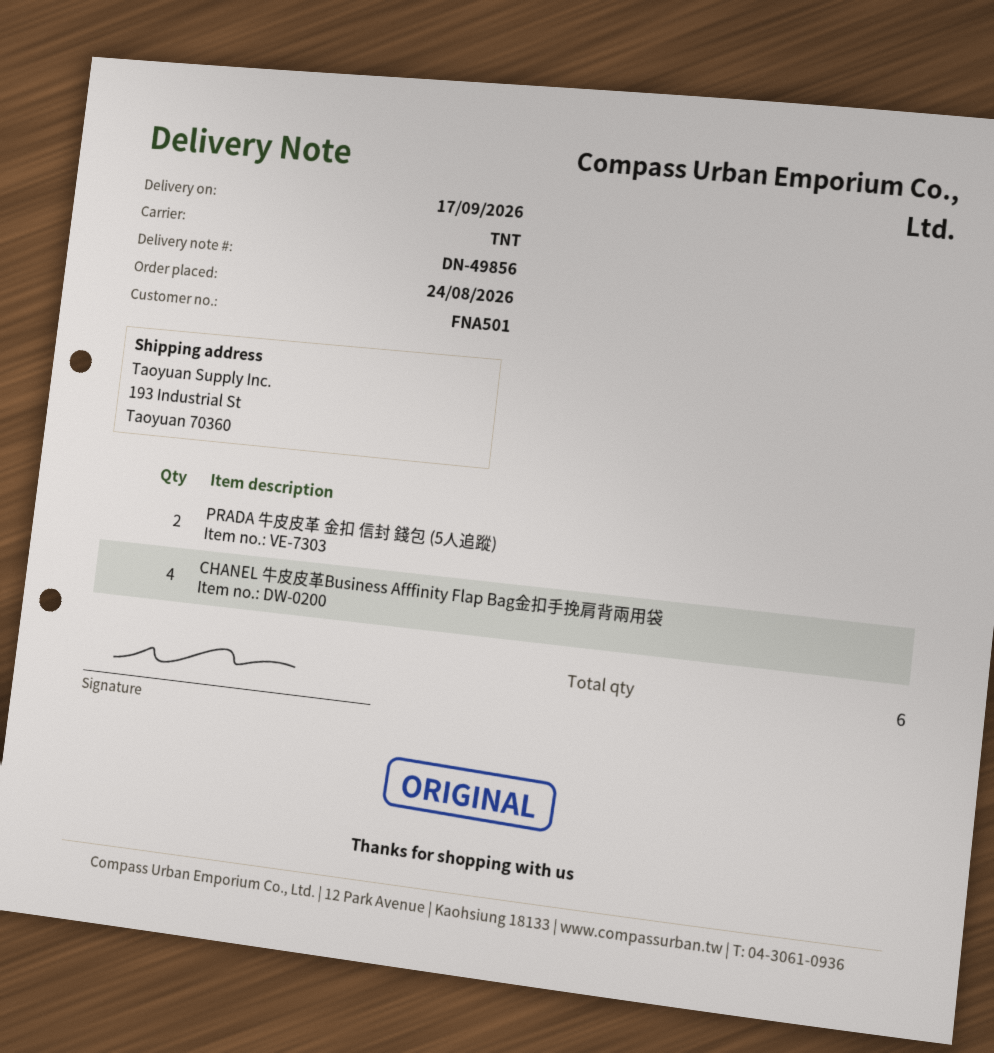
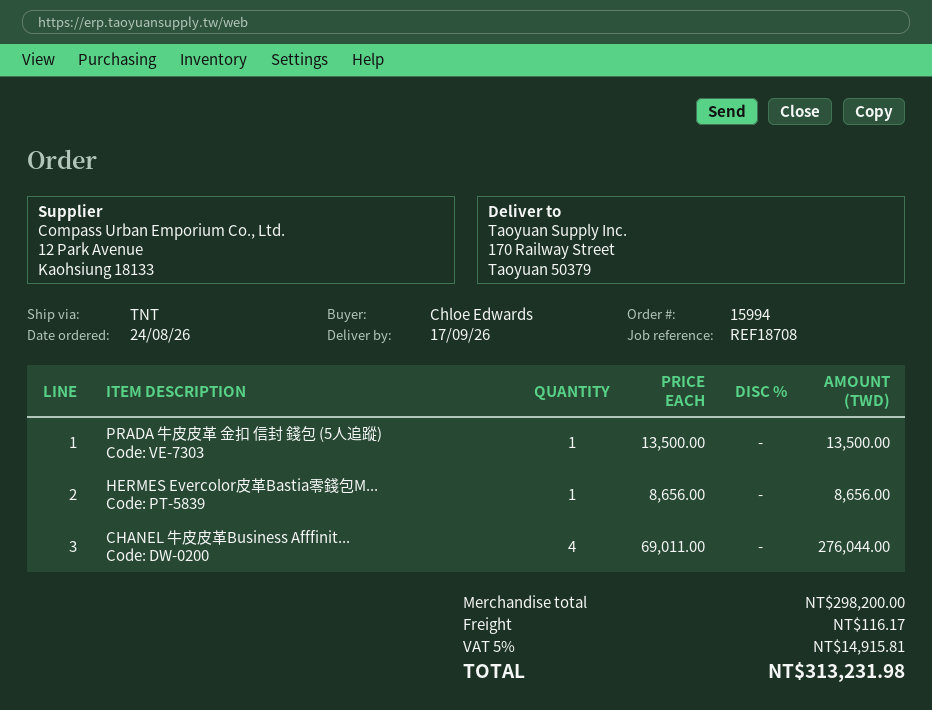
ship to: 193 Industrial St, Taoyuan 70360 -> 170 Railway Street, Taoyuan 50379
PRADA 牛皮皮革 金扣 信封 錢包 (5人追蹤): 2 -> 1
HERMES Evercolor皮革Bastia零錢包M...: none -> 1

